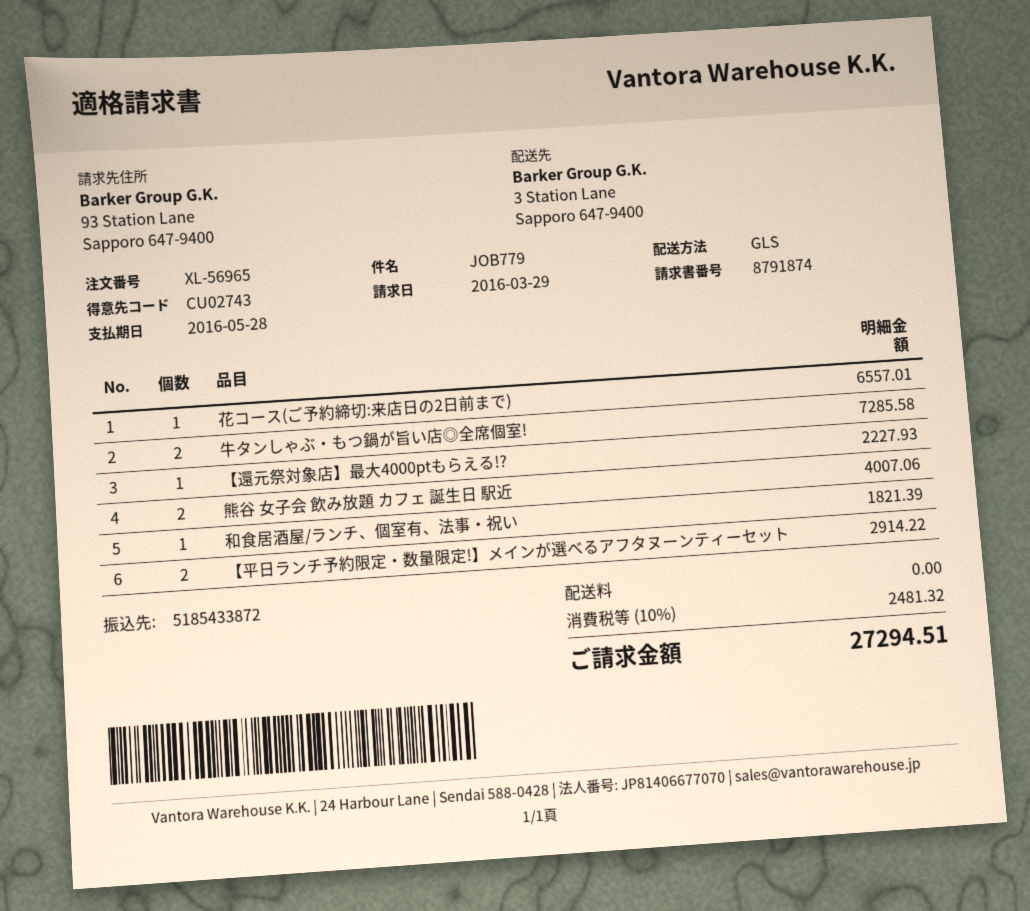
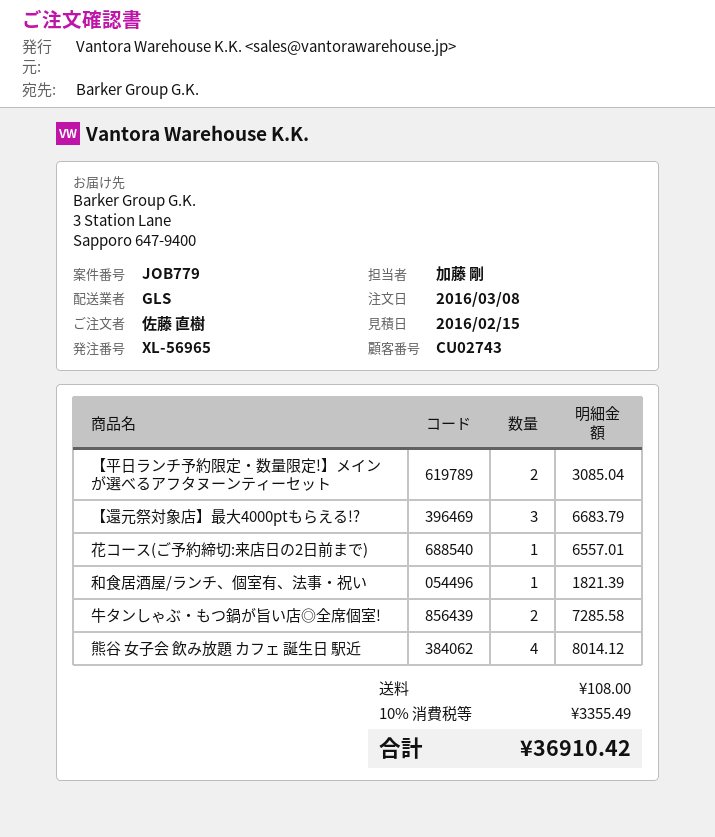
【還元祭対象店】最大4000ptもらえる!?: 1 for 2227.93 -> 3 for 6683.79
熊谷 女子会 飲み放題 カフェ 誕生日 駅近: 2 for 4007.06 -> 4 for 8014.12
【平日ランチ予約限定・数量限定!】メインが選べるアフタヌーンティーセット: 2 for 2914.22 -> 2 for 3085.04
shipping: 0.00 -> 108.00
tax: 10% = 2481.32 -> 10% = 3355.49
total: 27294.51 -> 36910.42

